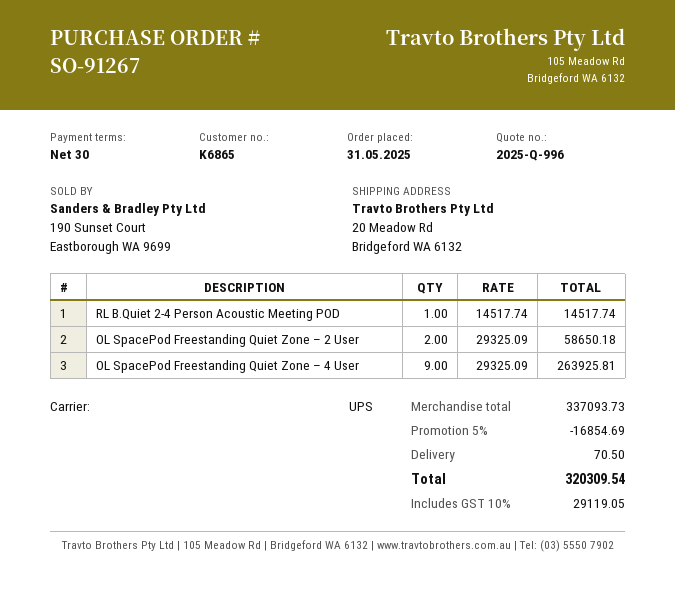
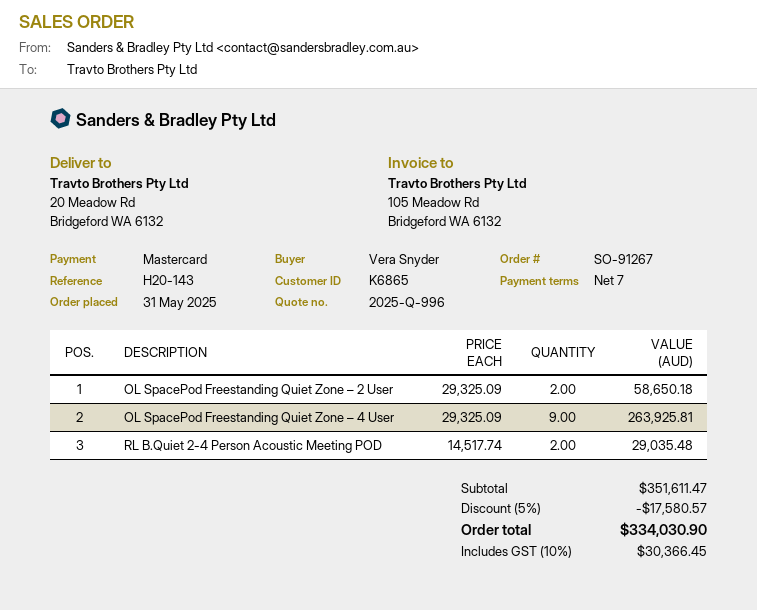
payment terms: 30 days -> 7 days
RL B.Quiet 2-4 Person Acoustic Meeting POD: 1 x 14517.74 = 14517.74 -> 2 x 14517.74 = 29035.48
subtotal: 337093.73 -> 351611.47
discount: 5% = 16854.69 -> 5% = 17580.57
shipping: 70.50 -> none
tax: 10% = 29119.05 -> 10% = 30366.45
total: 320309.54 -> 334030.90

